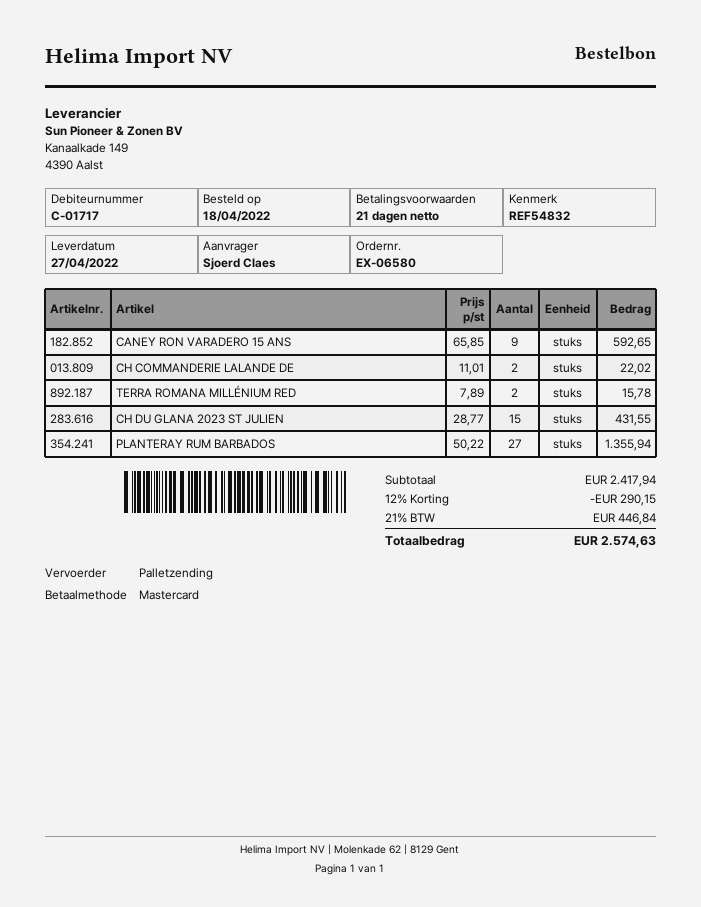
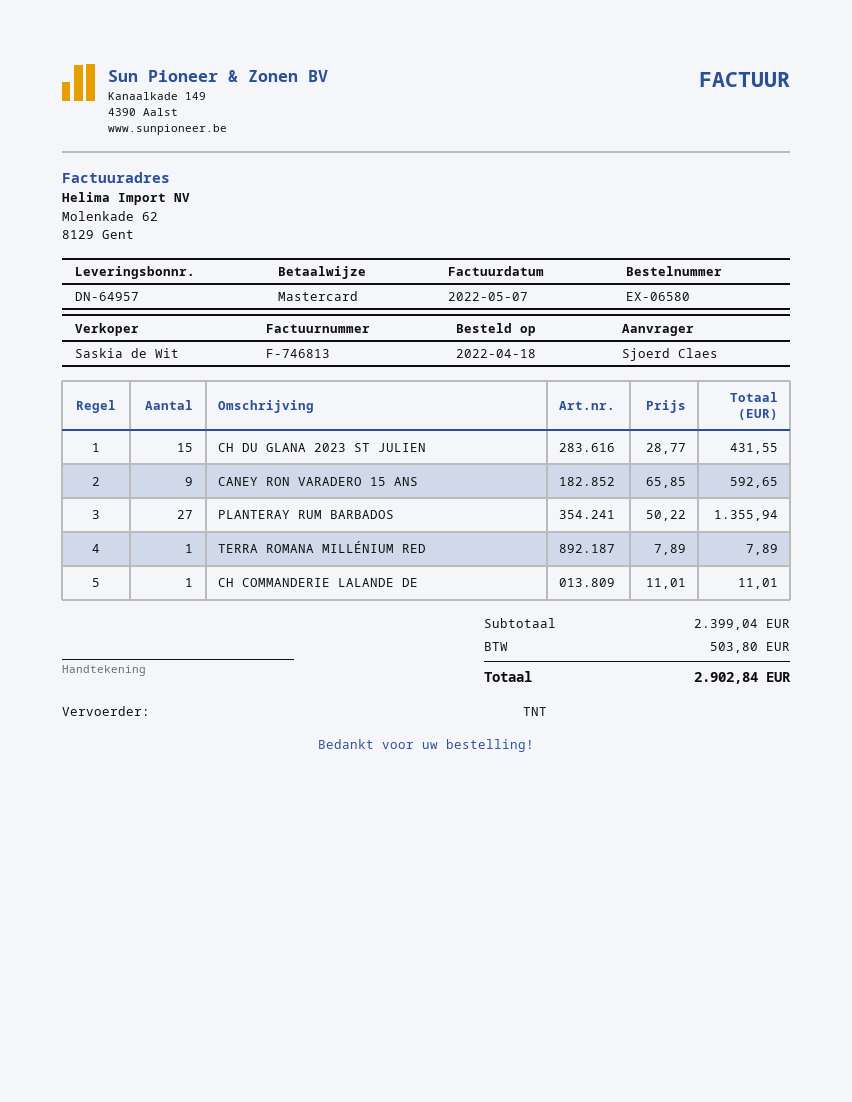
shipping method: pallet freight -> TNT
CH COMMANDERIE LALANDE DE: 2 x 11.01 = 22.02 -> 1 x 11.01 = 11.01
TERRA ROMANA MILLÉNIUM RED: 2 x 7.89 = 15.78 -> 1 x 7.89 = 7.89
subtotal: 2417.94 -> 2399.04
discount: 12% = 290.15 -> none
tax: 446.84 -> 503.80
total: 2574.63 -> 2902.84

